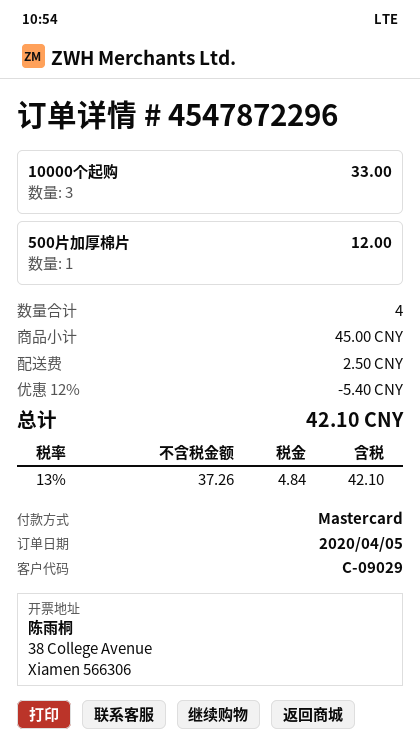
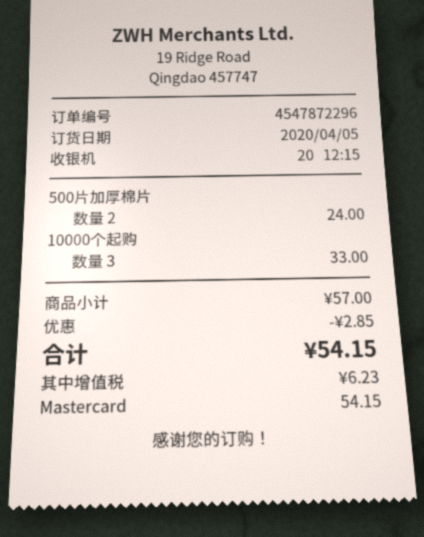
500片加厚棉片: 1 for 12.00 -> 2 for 24.00
subtotal: 45.00 -> 57.00
discount: 5.40 -> 2.85
shipping: 2.50 -> none
tax: 4.84 -> 6.23
total: 42.10 -> 54.15

